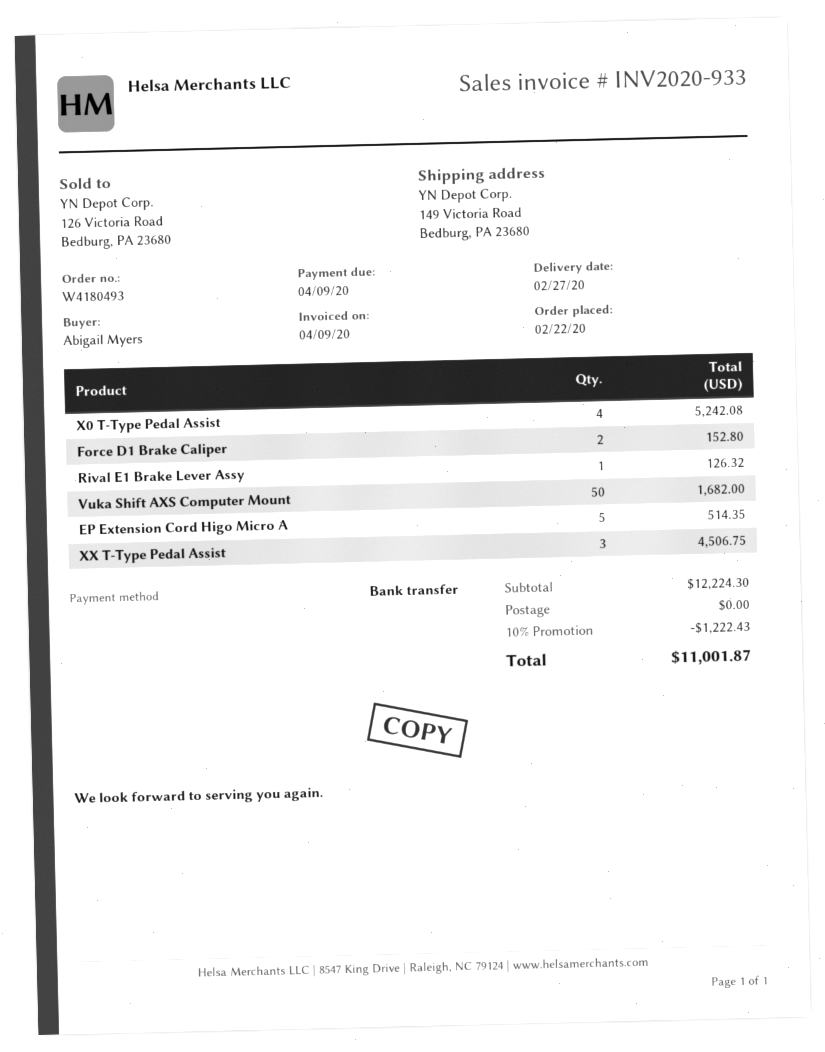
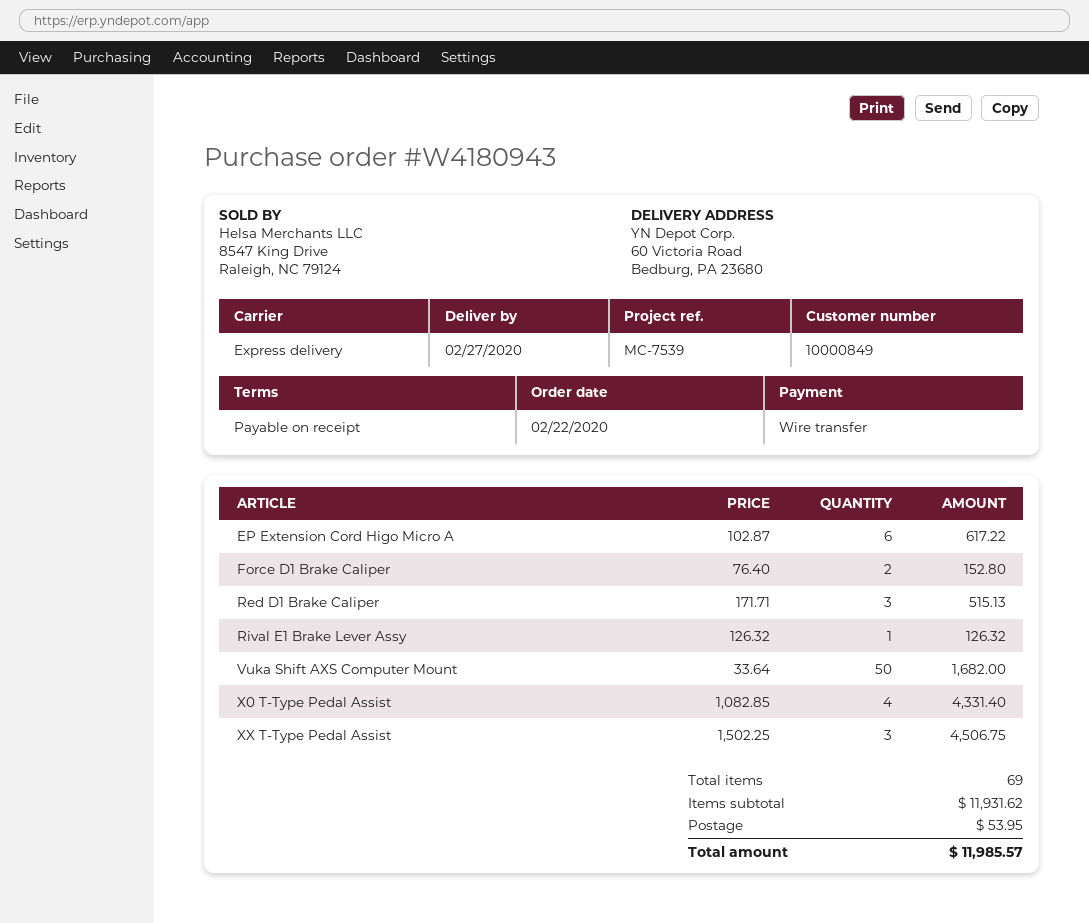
order number: W4180493 -> W4180943
ship to: 149 Victoria Road, Bedburg, PA 23680 -> 60 Victoria Road, Bedburg, PA 23680
X0 T-Type Pedal Assist: 4 for 5242.08 -> 4 for 4331.40
EP Extension Cord Higo Micro A: 5 for 514.35 -> 6 for 617.22
Red D1 Brake Caliper: none -> 3 for 515.13
subtotal: 12224.30 -> 11931.62
discount: 10% = 1222.43 -> none
shipping: 0.00 -> 53.95
total: 11001.87 -> 11985.57

